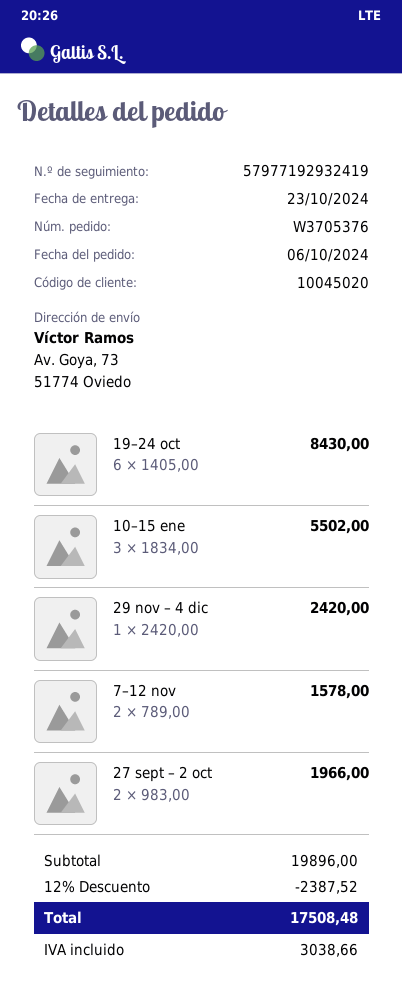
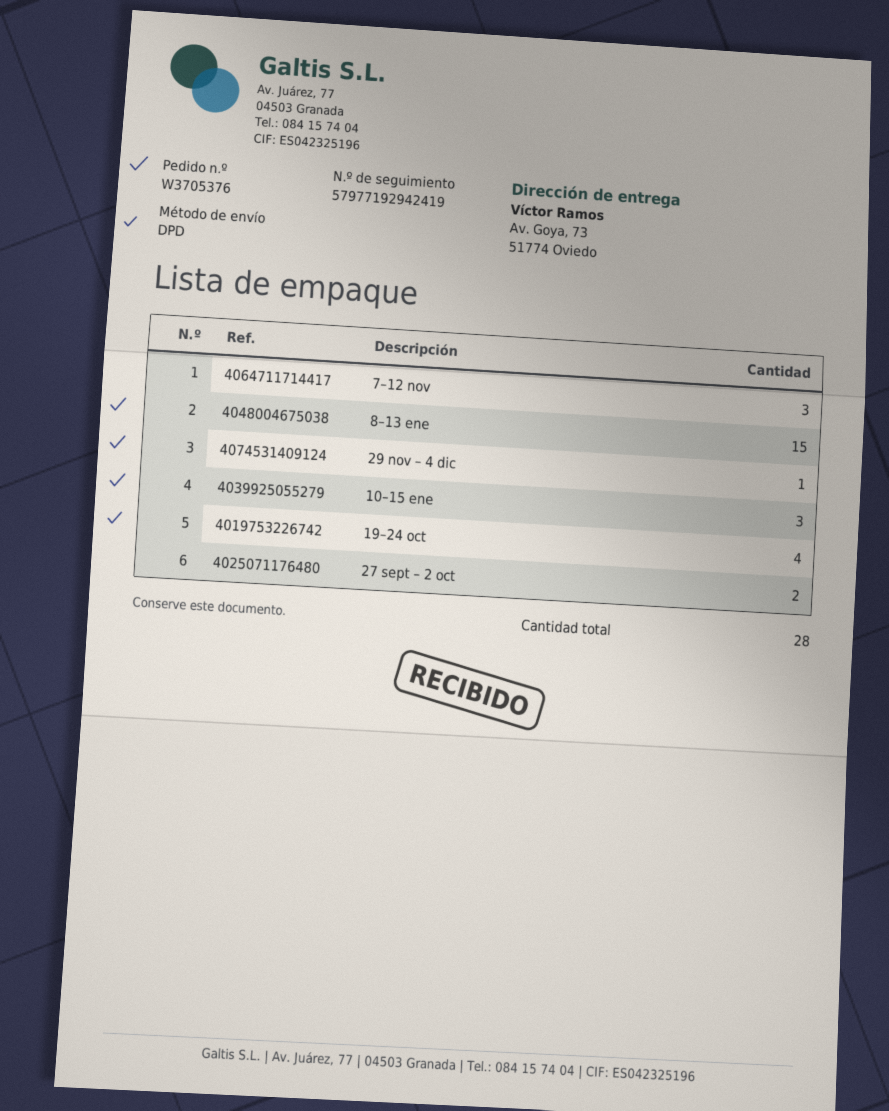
tracking number: 57977192932419 -> 57977192942419
19–24 oct: 6 -> 4
7–12 nov: 2 -> 3
8–13 ene: none -> 15

